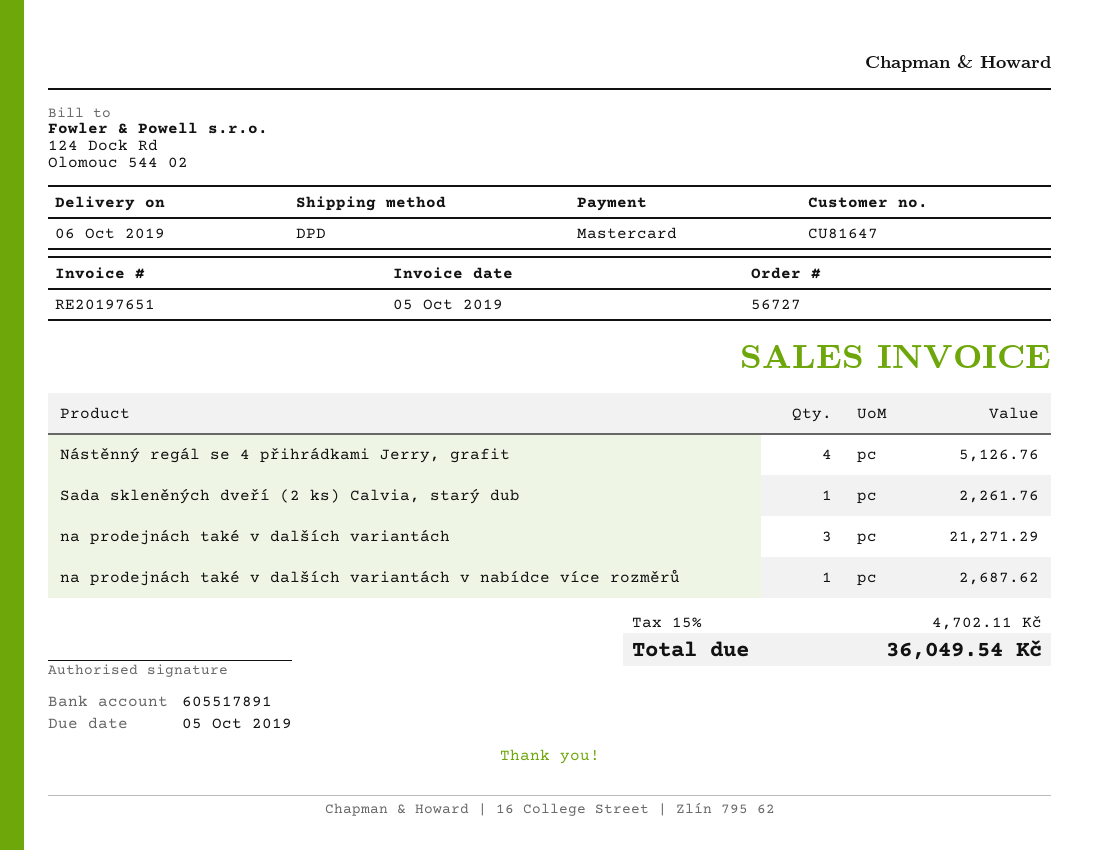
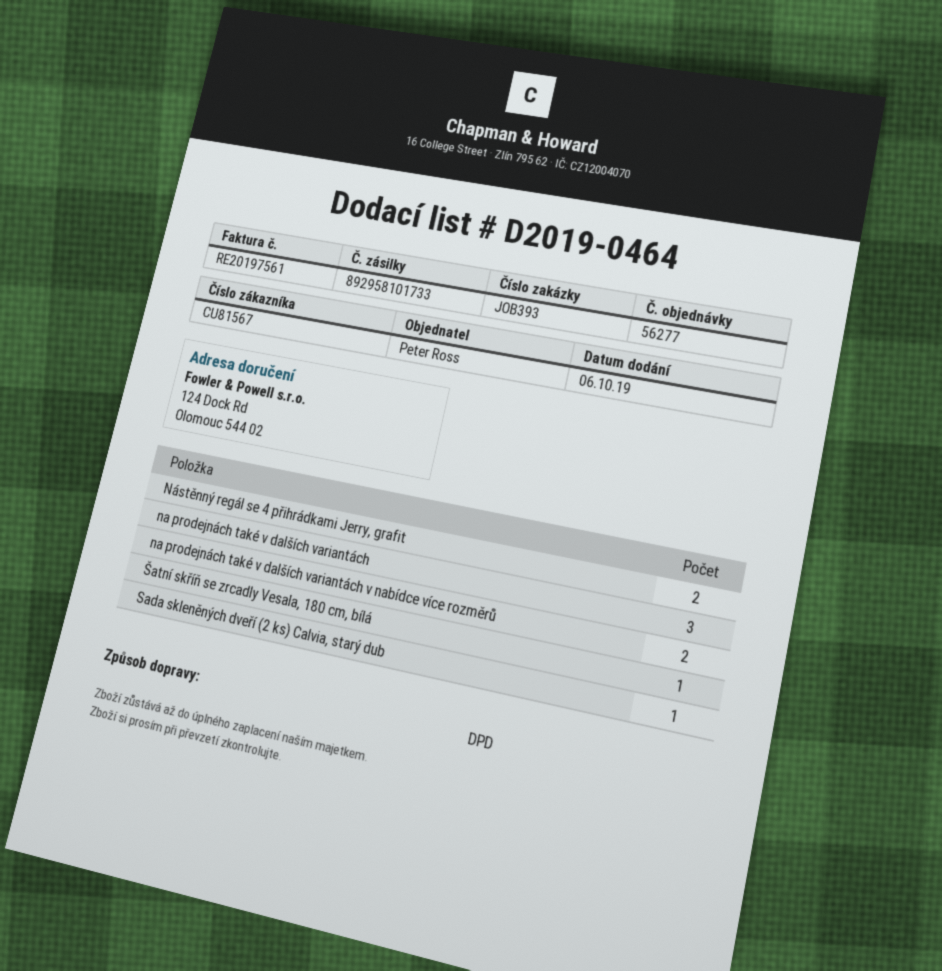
order number: 56727 -> 56277
invoice number: RE20197651 -> RE20197561
customer number: CU81647 -> CU81567
Nástěnný regál se 4 přihrádkami Jerry, grafit: 4 -> 2
na prodejnách také v dalších variantách v nabídce více rozměrů: 1 -> 2
Šatní skříň se zrcadly Vesala, 180 cm, bílá: none -> 1

